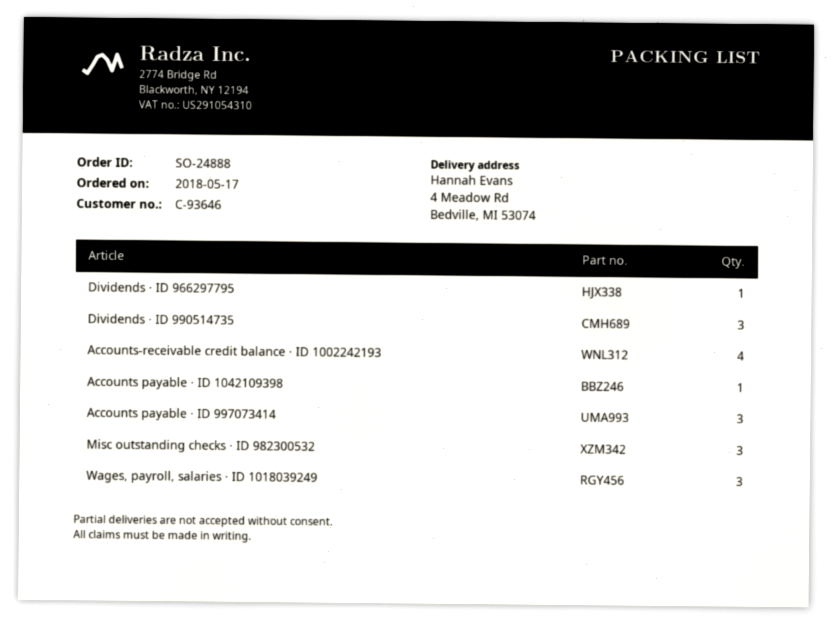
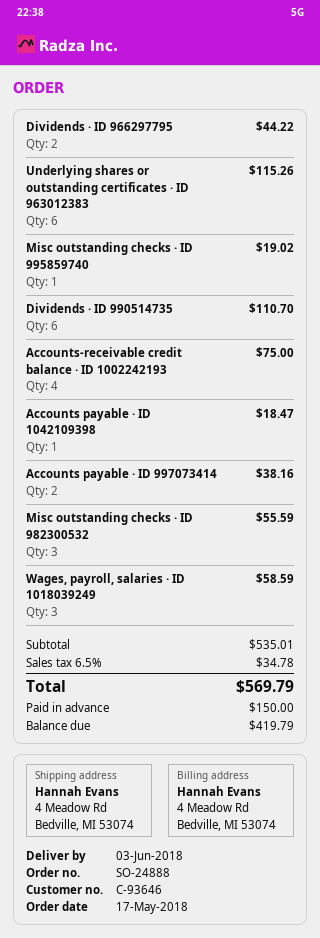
Dividends · ID 966297795: 1 -> 2
Dividends · ID 990514735: 3 -> 6
Accounts payable · ID 997073414: 3 -> 2
Underlying shares or outstanding certificates · ID 963012383: none -> 6
Misc outstanding checks · ID 995859740: none -> 1

